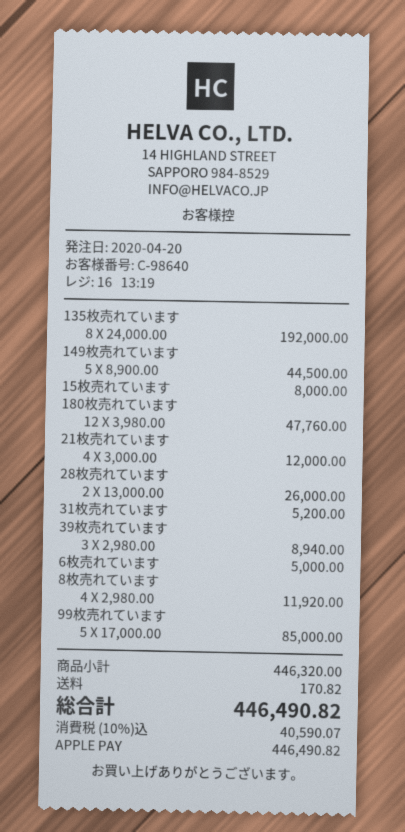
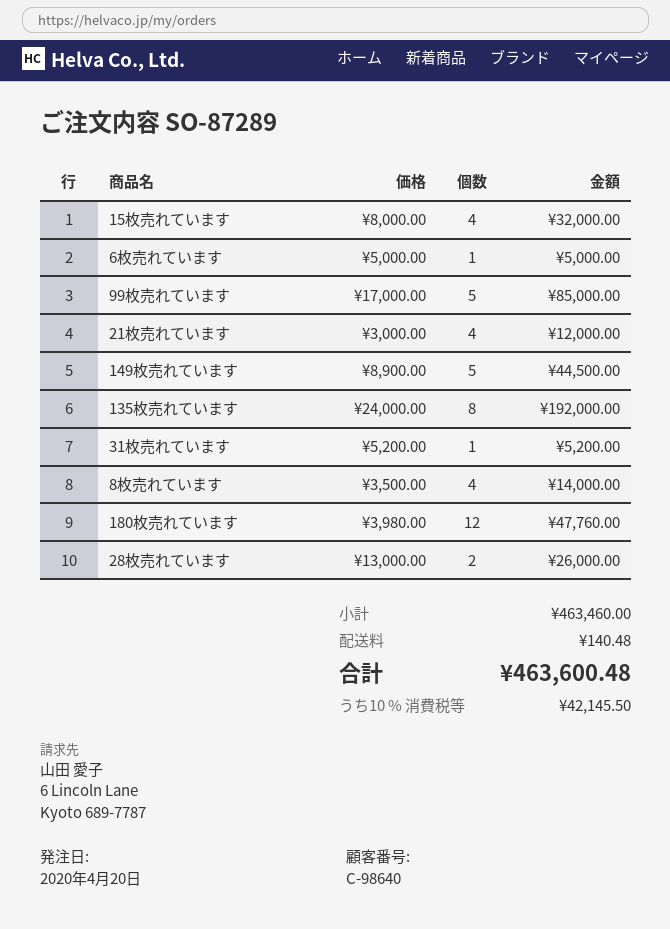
15枚売れています: 1 x 8000.00 = 8000.00 -> 4 x 8000.00 = 32000.00
39枚売れています: 3 x 2980.00 = 8940.00 -> none
8枚売れています: 4 x 2980.00 = 11920.00 -> 4 x 3500.00 = 14000.00
subtotal: 446320.00 -> 463460.00
shipping: 170.82 -> 140.48
tax: 10% = 40590.07 -> 10% = 42145.50
total: 446490.82 -> 463600.48

